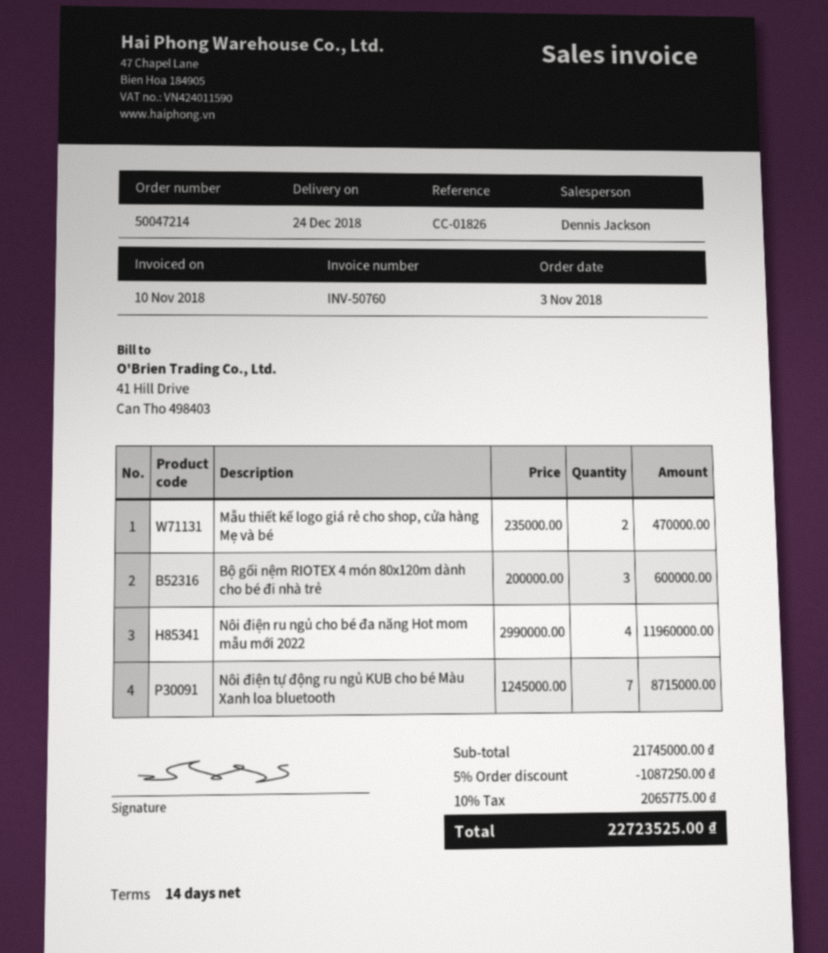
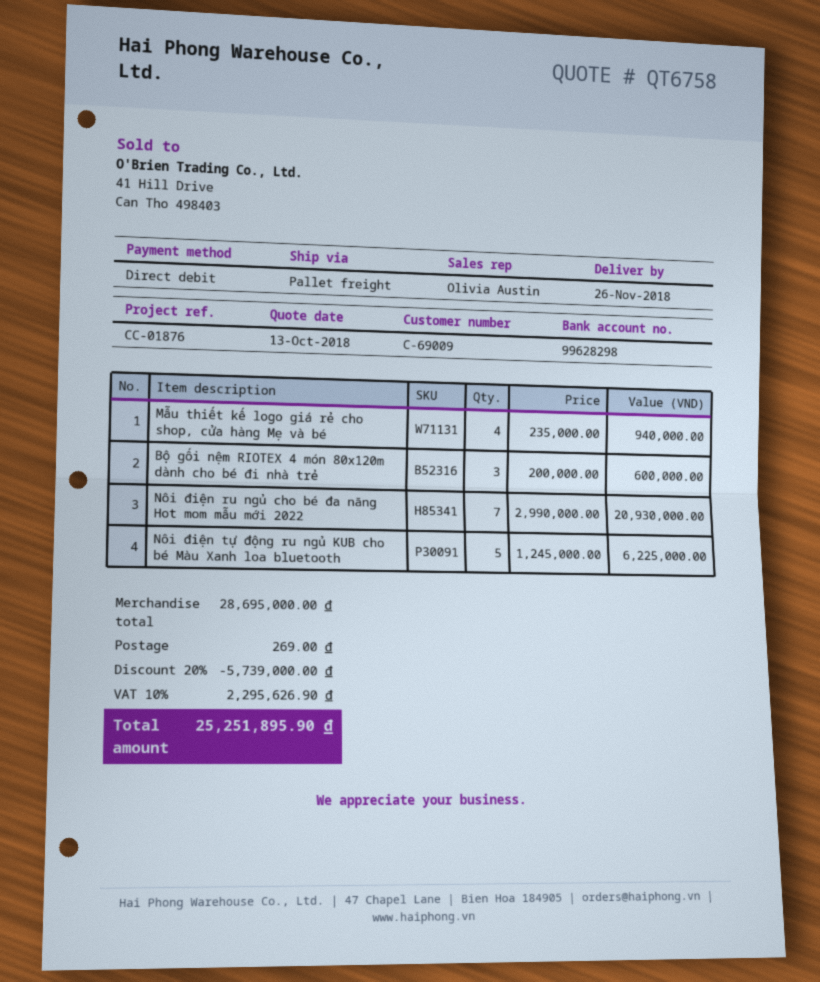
delivery date: 2018-12-24 -> 2018-11-26
reference: CC-01826 -> CC-01876
sales rep: Dennis Jackson -> Olivia Austin
Mẫu thiết kế logo giá rẻ cho shop, cửa hàng Mẹ và bé: 2 x 235000.00 = 470000.00 -> 4 x 235000.00 = 940000.00
Nôi điện ru ngủ cho bé đa năng Hot mom mẫu mới 2022: 4 x 2990000.00 = 11960000.00 -> 7 x 2990000.00 = 20930000.00
Nôi điện tự động ru ngủ KUB cho bé Màu Xanh loa bluetooth: 7 x 1245000.00 = 8715000.00 -> 5 x 1245000.00 = 6225000.00
subtotal: 21745000.00 -> 28695000.00
discount: 5% = 1087250.00 -> 20% = 5739000.00
shipping: none -> 269.00
tax: 10% = 2065775.00 -> 10% = 2295626.90
total: 22723525.00 -> 25251895.90

